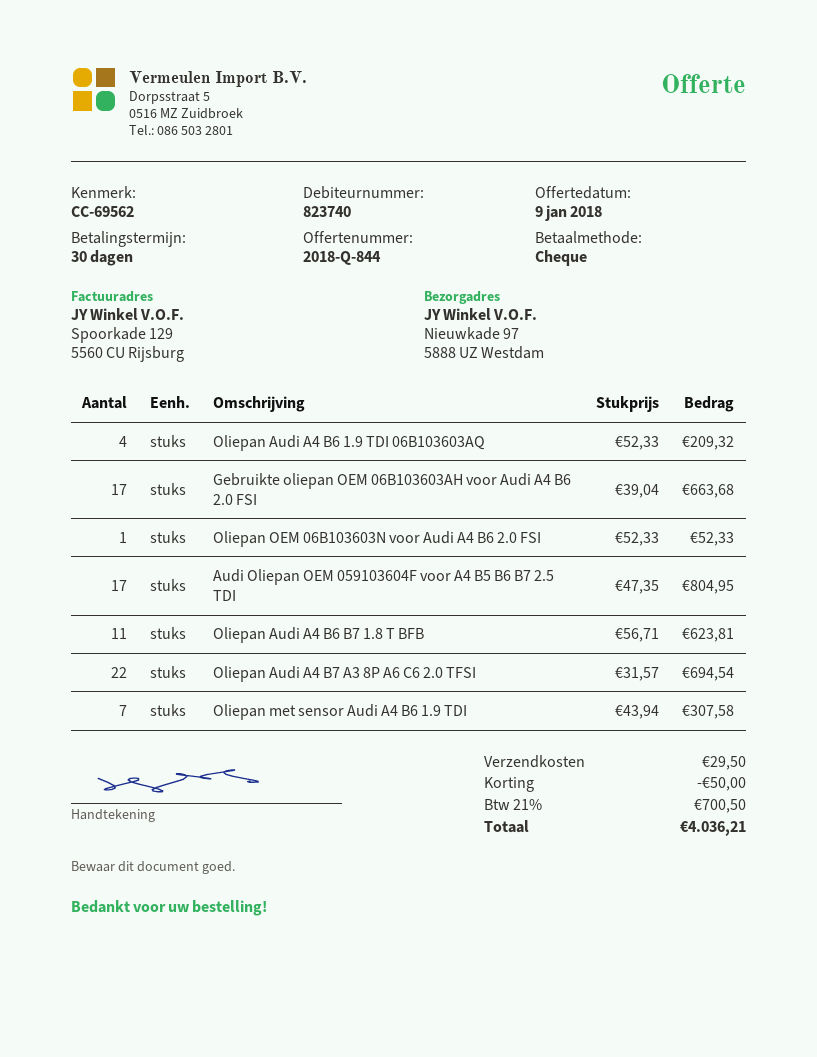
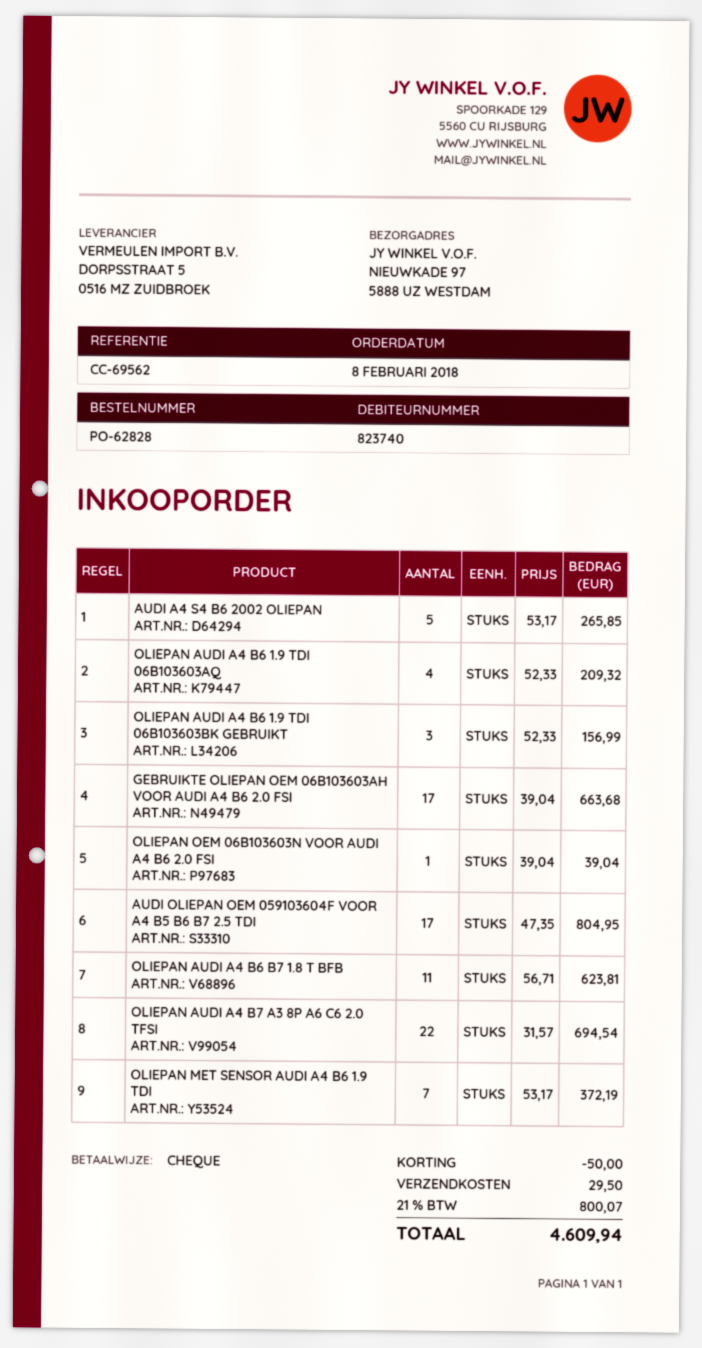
Oliepan OEM 06B103603N voor Audi A4 B6 2.0 FSI: 1 x 52.33 = 52.33 -> 1 x 39.04 = 39.04
Oliepan met sensor Audi A4 B6 1.9 TDI: 7 x 43.94 = 307.58 -> 7 x 53.17 = 372.19
AUDI A4 S4 B6 2002 OLIEPAN: none -> 5 x 53.17 = 265.85
OLIEPAN AUDI A4 B6 1.9 TDI 06B103603BK GEBRUIKT: none -> 3 x 52.33 = 156.99
tax: 21% = 700.50 -> 21% = 800.07
total: 4036.21 -> 4609.94

